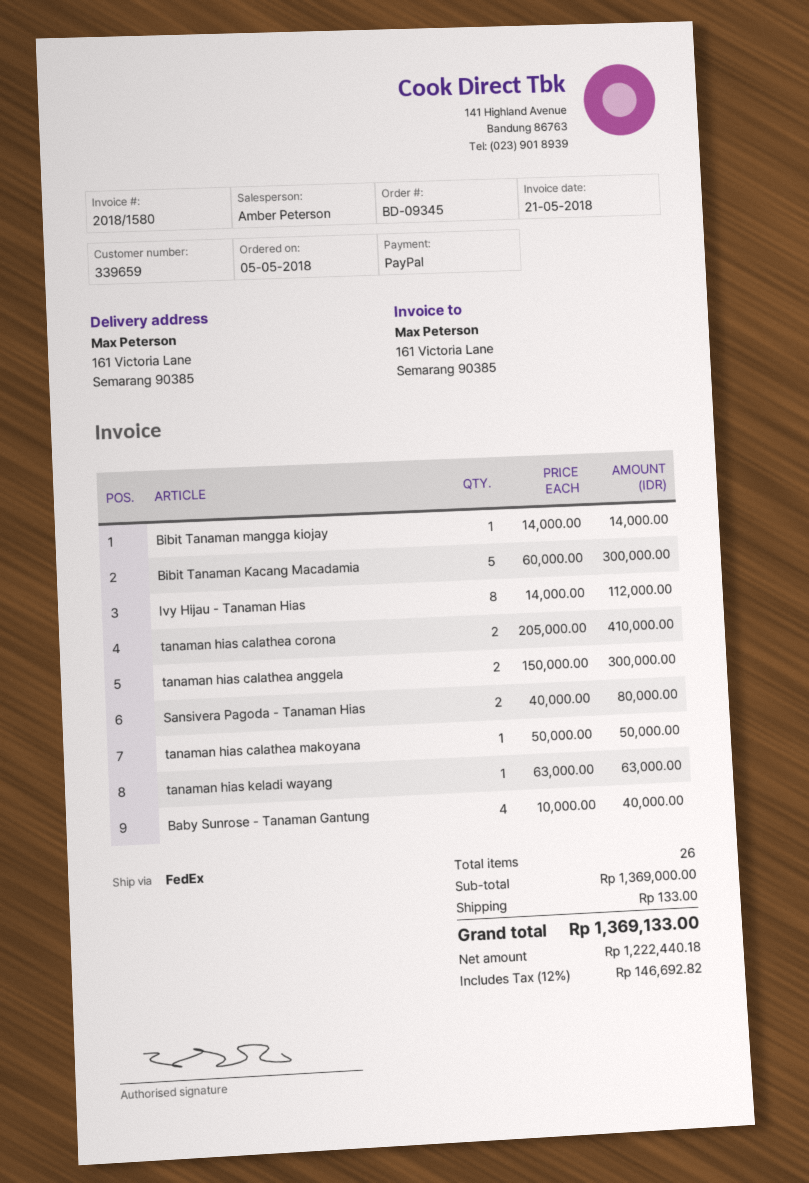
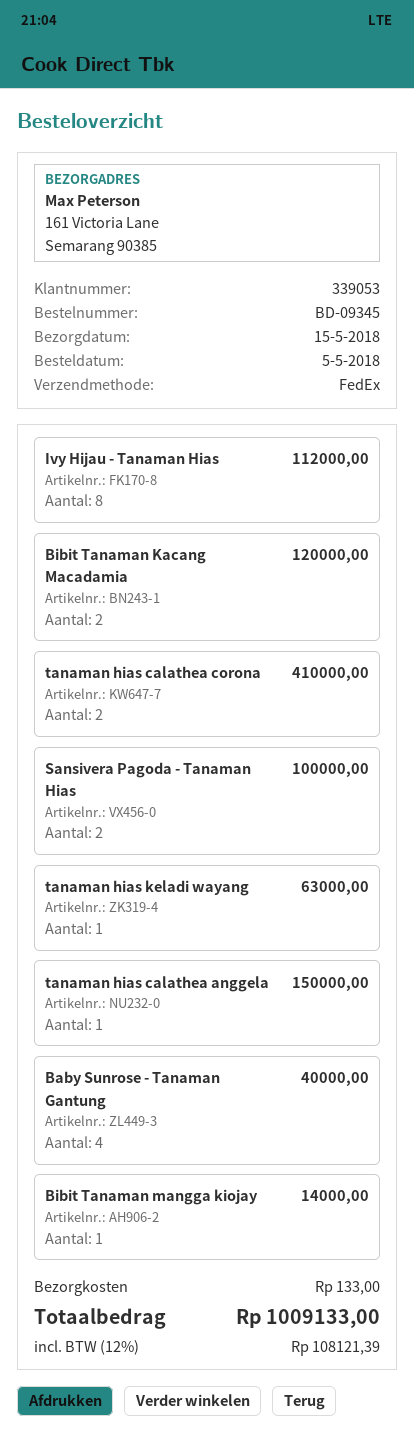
customer number: 339659 -> 339053
Bibit Tanaman Kacang Macadamia: 5 for 300000.00 -> 2 for 120000.00
tanaman hias calathea anggela: 2 for 300000.00 -> 1 for 150000.00
Sansivera Pagoda - Tanaman Hias: 2 for 80000.00 -> 2 for 100000.00
tanaman hias calathea makoyana: 1 for 50000.00 -> none
tax: 12% = 146692.82 -> 12% = 108121.39
total: 1369133.00 -> 1009133.00

